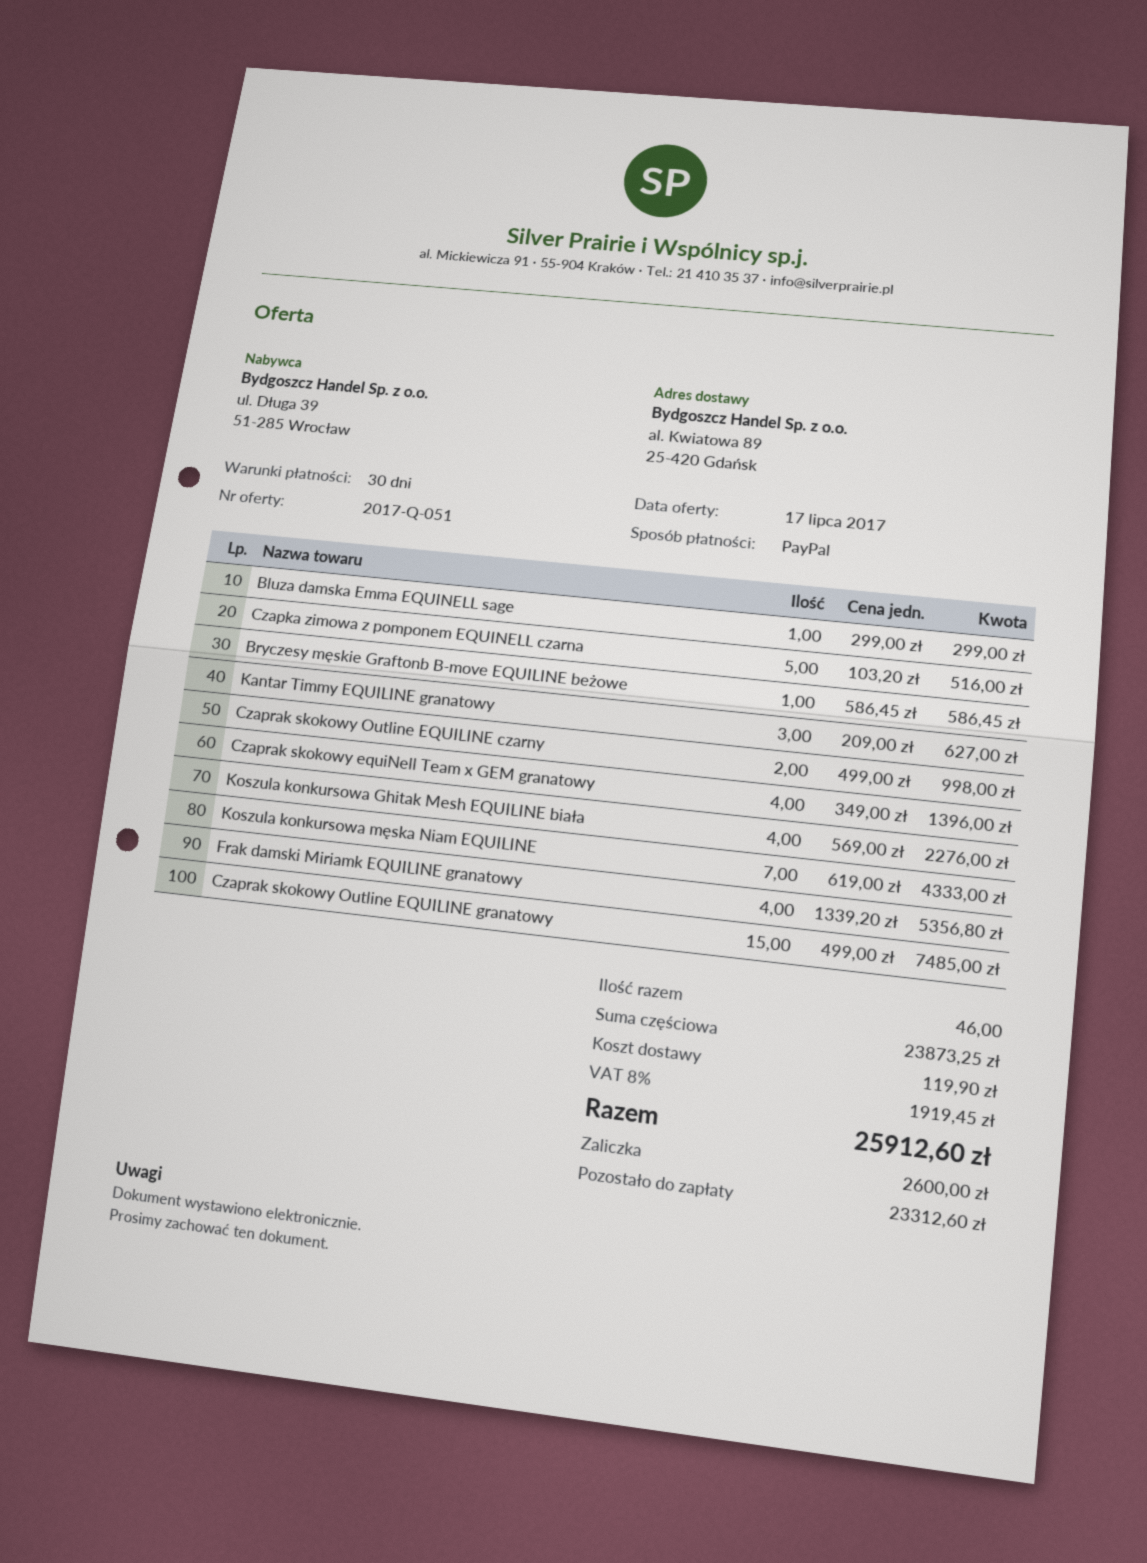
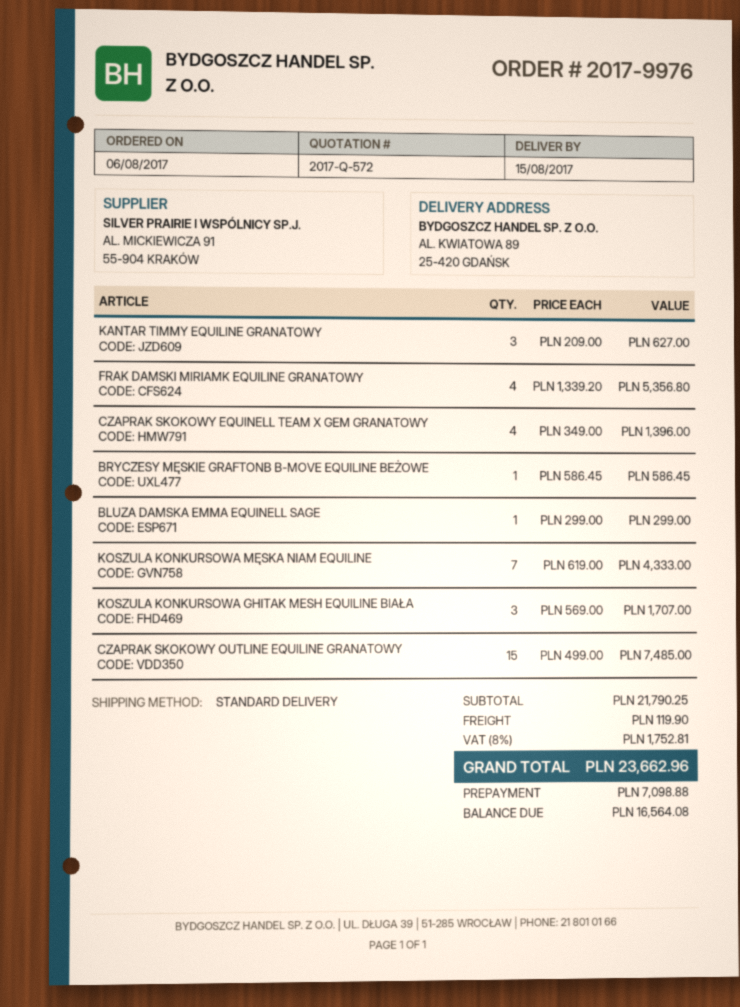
quote number: 2017-Q-051 -> 2017-Q-572
Czapka zimowa z pomponem EQUINELL czarna: 5 x 103.20 = 516.00 -> none
Czaprak skokowy Outline EQUILINE czarny: 2 x 499.00 = 998.00 -> none
Koszula konkursowa Ghitak Mesh EQUILINE biała: 4 x 569.00 = 2276.00 -> 3 x 569.00 = 1707.00
subtotal: 23873.25 -> 21790.25
tax: 8% = 1919.45 -> 8% = 1752.81
total: 25912.60 -> 23662.96
deposit: 2600.00 -> 7098.88
balance: 23312.60 -> 16564.08

